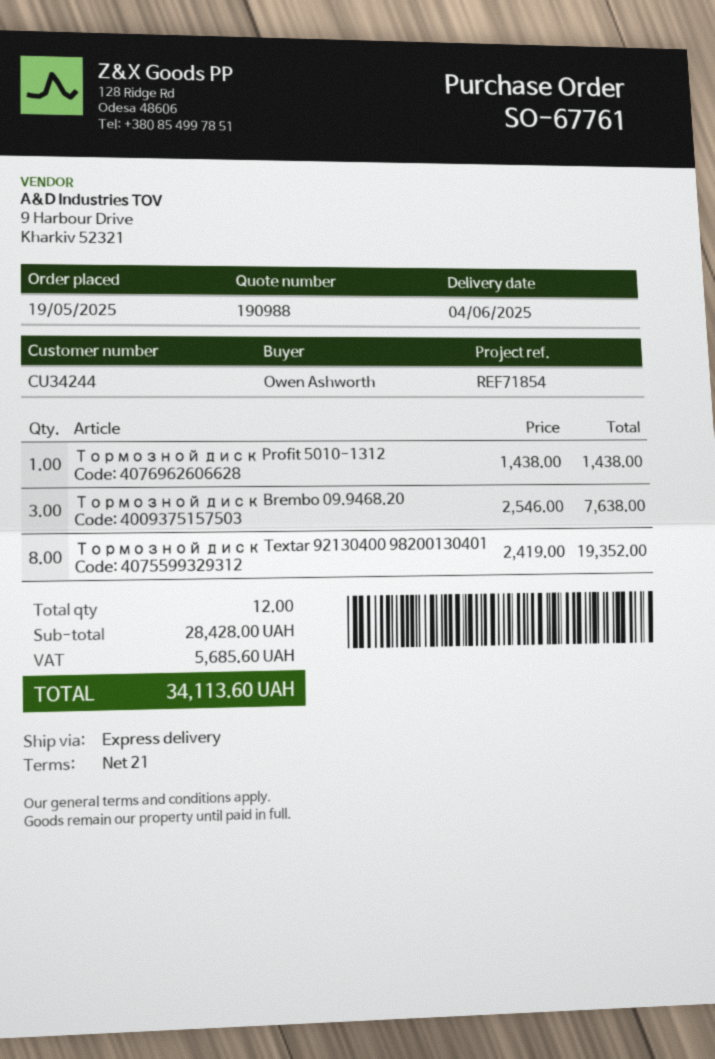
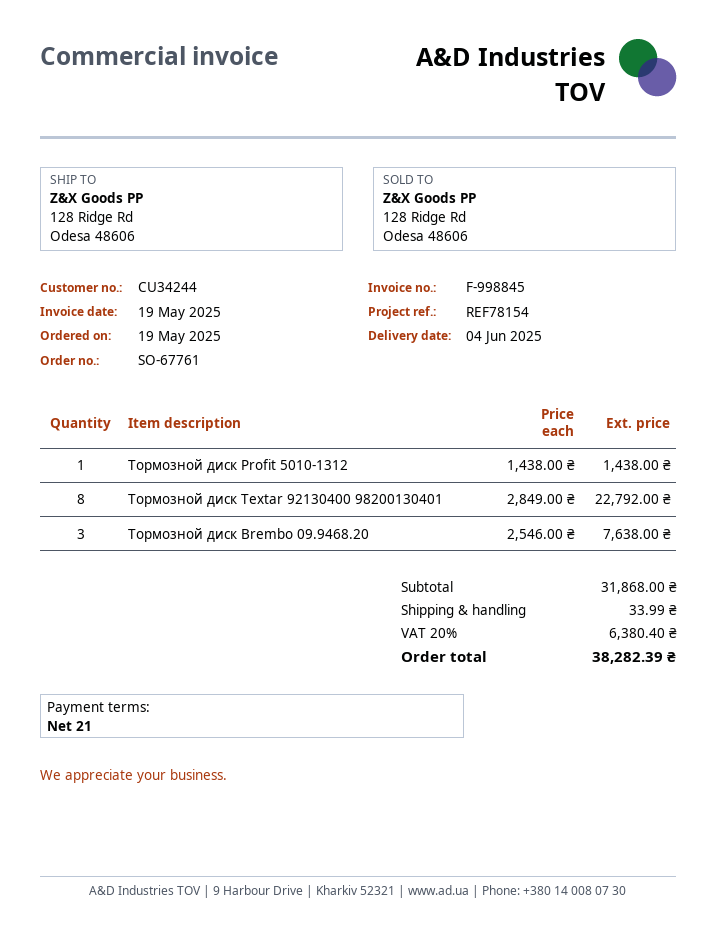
reference: REF71854 -> REF78154
Тормозной диск Textar 92130400 98200130401: 8 x 2419.00 = 19352.00 -> 8 x 2849.00 = 22792.00
subtotal: 28428.00 -> 31868.00
shipping: none -> 33.99
tax: 5685.60 -> 6380.40
total: 34113.60 -> 38282.39

